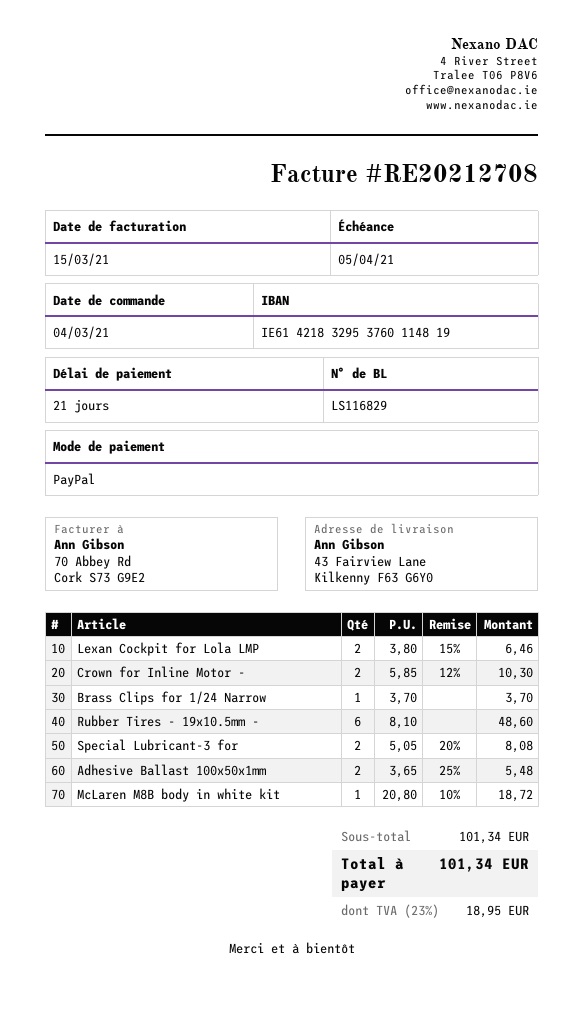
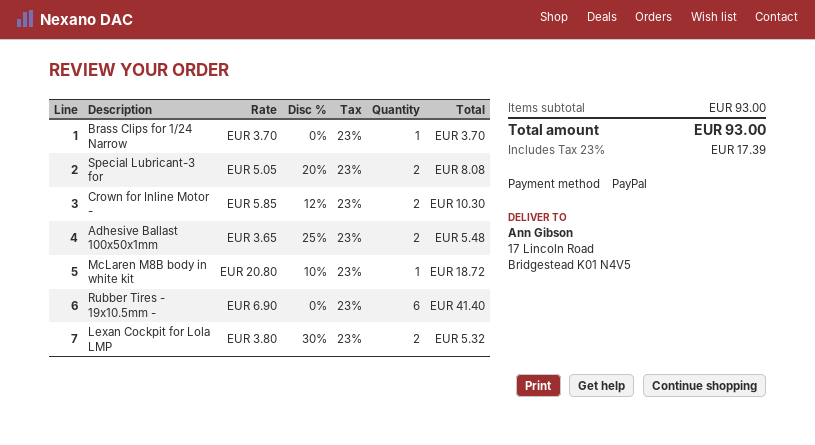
ship to: 43 Fairview Lane, Kilkenny F63 G6Y0 -> 17 Lincoln Road, Bridgestead K01 N4V5
Lexan Cockpit for Lola LMP: 2 x 3.80 - 15% = 6.46 -> 2 x 3.80 - 30% = 5.32
Rubber Tires - 19x10.5mm -: 6 x 8.10 = 48.60 -> 6 x 6.90 = 41.40
subtotal: 101.34 -> 93.00
tax: 23% = 18.95 -> 23% = 17.39
total: 101.34 -> 93.00

